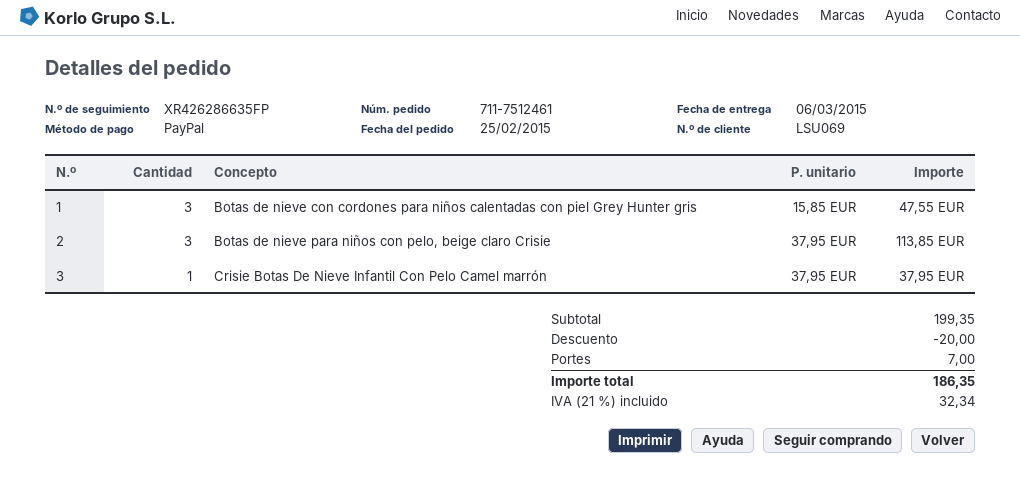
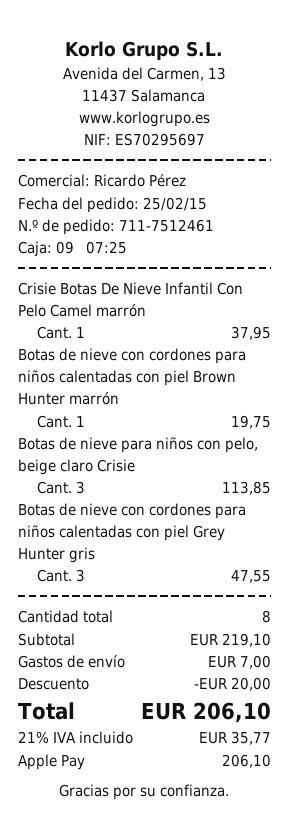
payment method: PayPal -> Apple Pay
Botas de nieve con cordones para niños calentadas con piel Brown Hunter marrón: none -> 1 for 19.75
subtotal: 199.35 -> 219.10
tax: 21% = 32.34 -> 21% = 35.77
total: 186.35 -> 206.10

